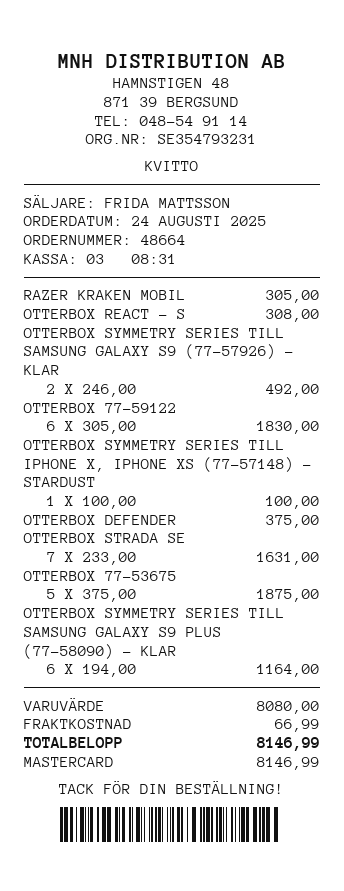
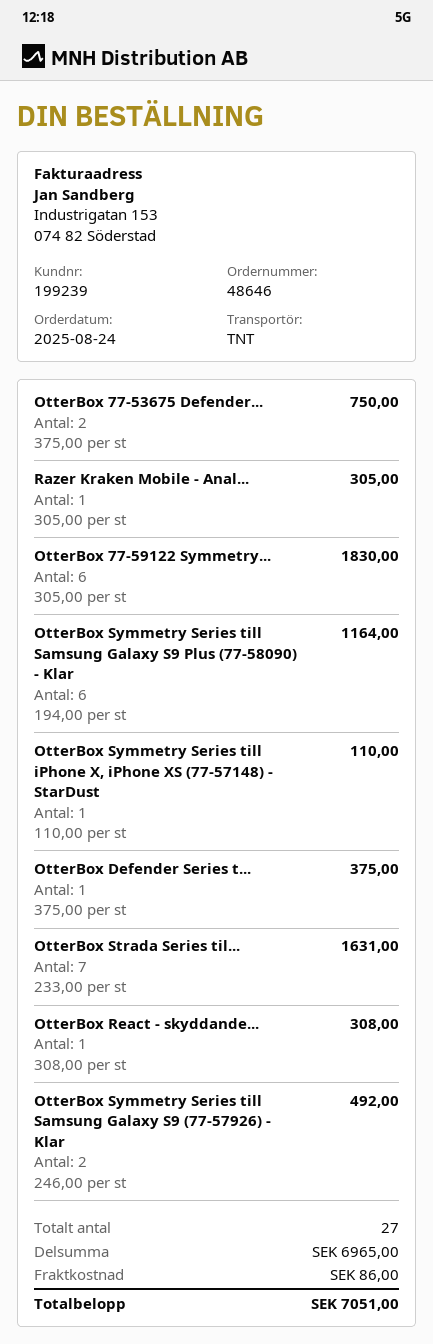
order number: 48664 -> 48646
OTTERBOX SYMMETRY SERIES TILL IPHONE X, IPHONE XS (77-57148) - STARDUST: 1 x 100.00 = 100.00 -> 1 x 110.00 = 110.00
OTTERBOX 77-53675: 5 x 375.00 = 1875.00 -> 2 x 375.00 = 750.00
subtotal: 8080.00 -> 6965.00
shipping: 66.99 -> 86.00
total: 8146.99 -> 7051.00

